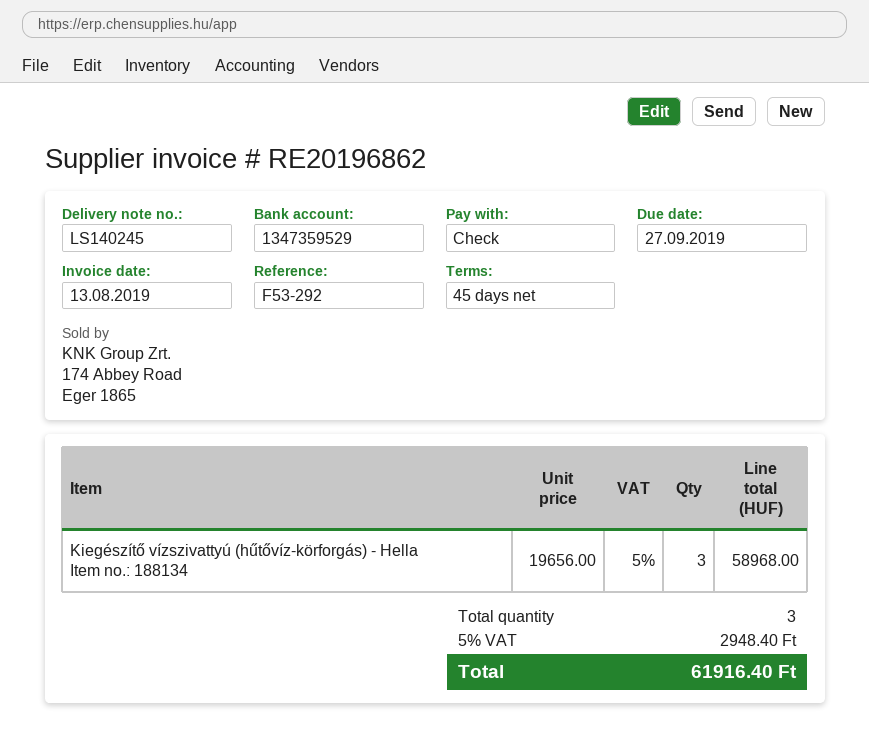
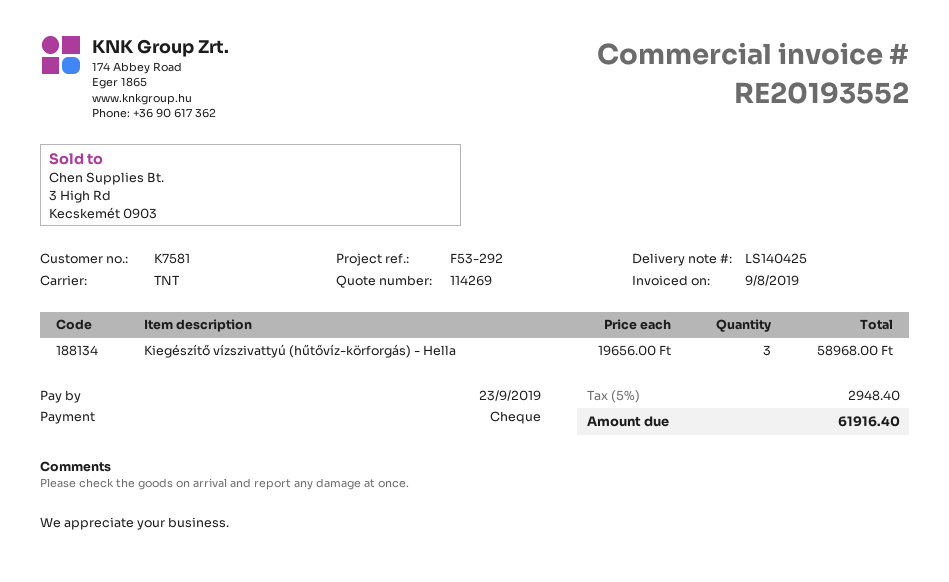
delivery note number: LS140245 -> LS140425
invoice number: RE20196862 -> RE20193552
invoice date: 2019-08-13 -> 2019-08-09
due date: 2019-09-27 -> 2019-09-23

